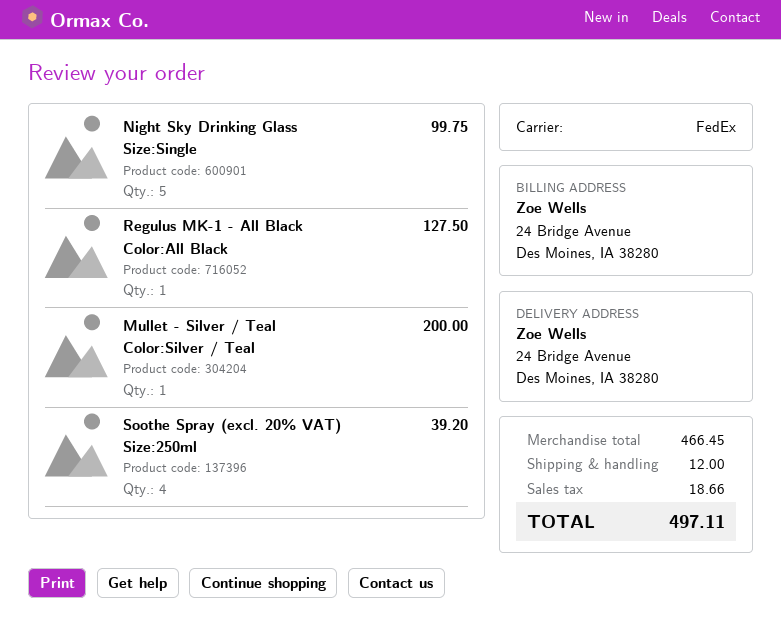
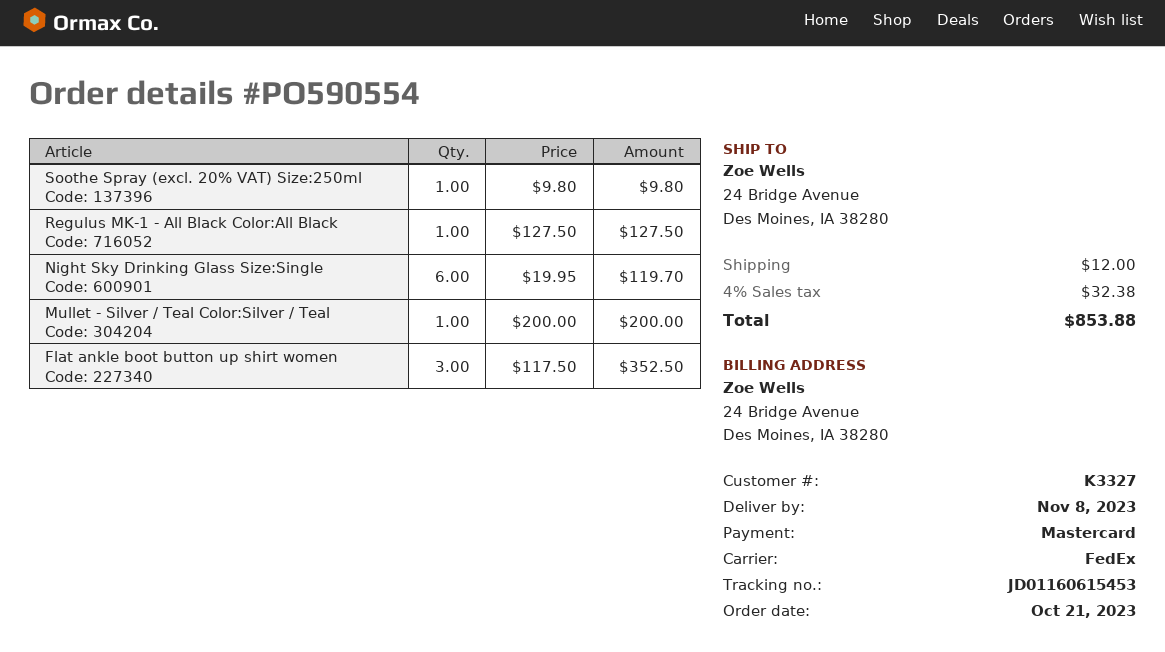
Night Sky Drinking Glass Size:Single: 5 for 99.75 -> 6 for 119.70
Soothe Spray (excl. 20% VAT) Size:250ml: 4 for 39.20 -> 1 for 9.80
Flat ankle boot button up shirt women: none -> 3 for 352.50
tax: 18.66 -> 32.38
total: 497.11 -> 853.88

